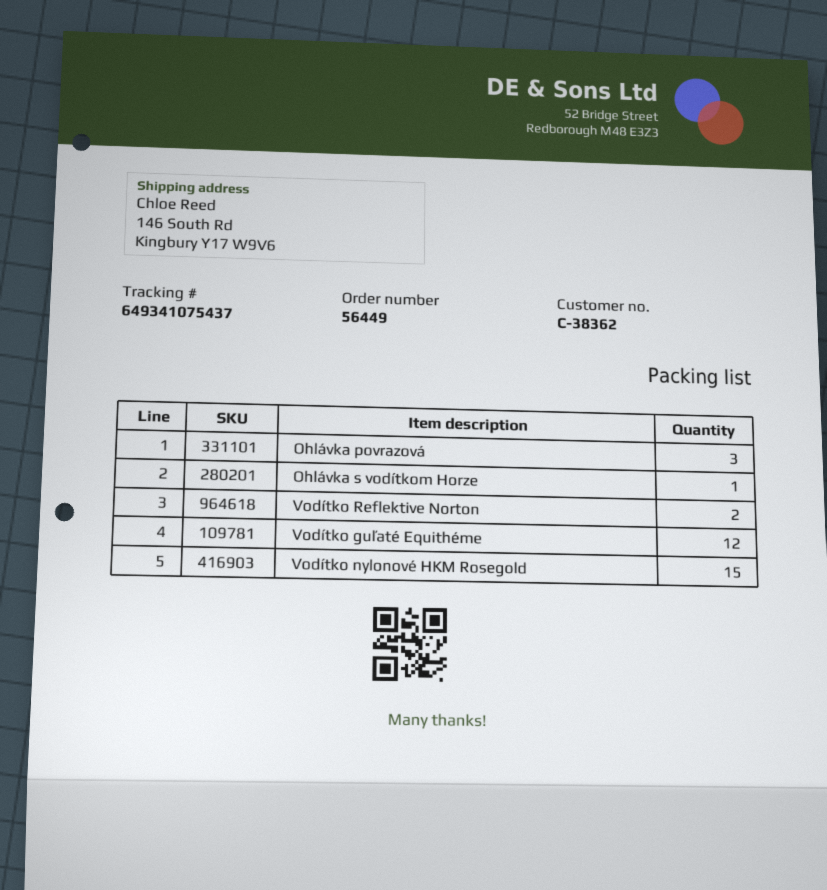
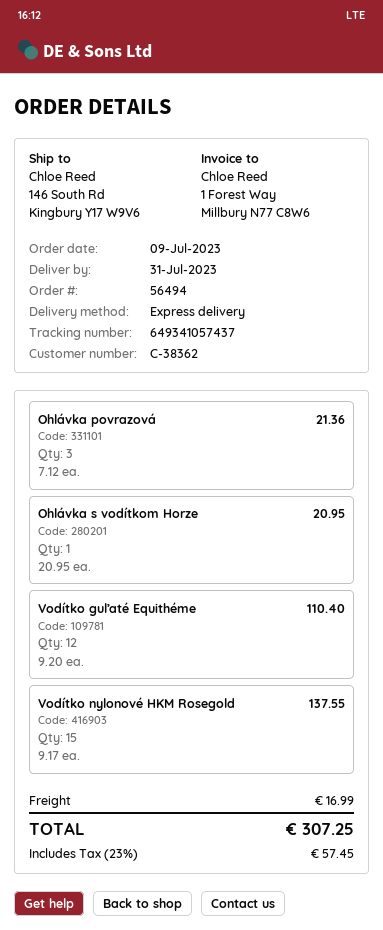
order number: 56449 -> 56494
tracking number: 649341075437 -> 649341057437
Vodítko Reflektive Norton: 2 -> none

